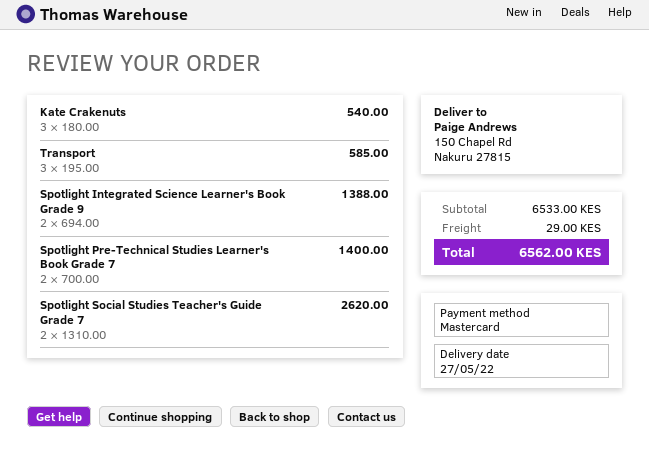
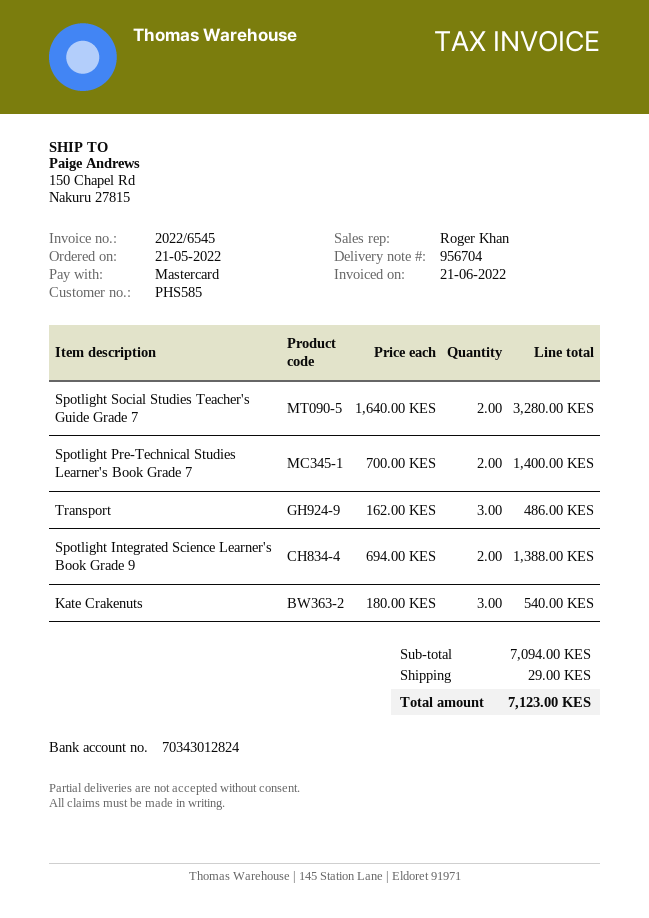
Transport: 3 x 195.00 = 585.00 -> 3 x 162.00 = 486.00
Spotlight Social Studies Teacher's Guide Grade 7: 2 x 1310.00 = 2620.00 -> 2 x 1640.00 = 3280.00
subtotal: 6533.00 -> 7094.00
total: 6562.00 -> 7123.00

